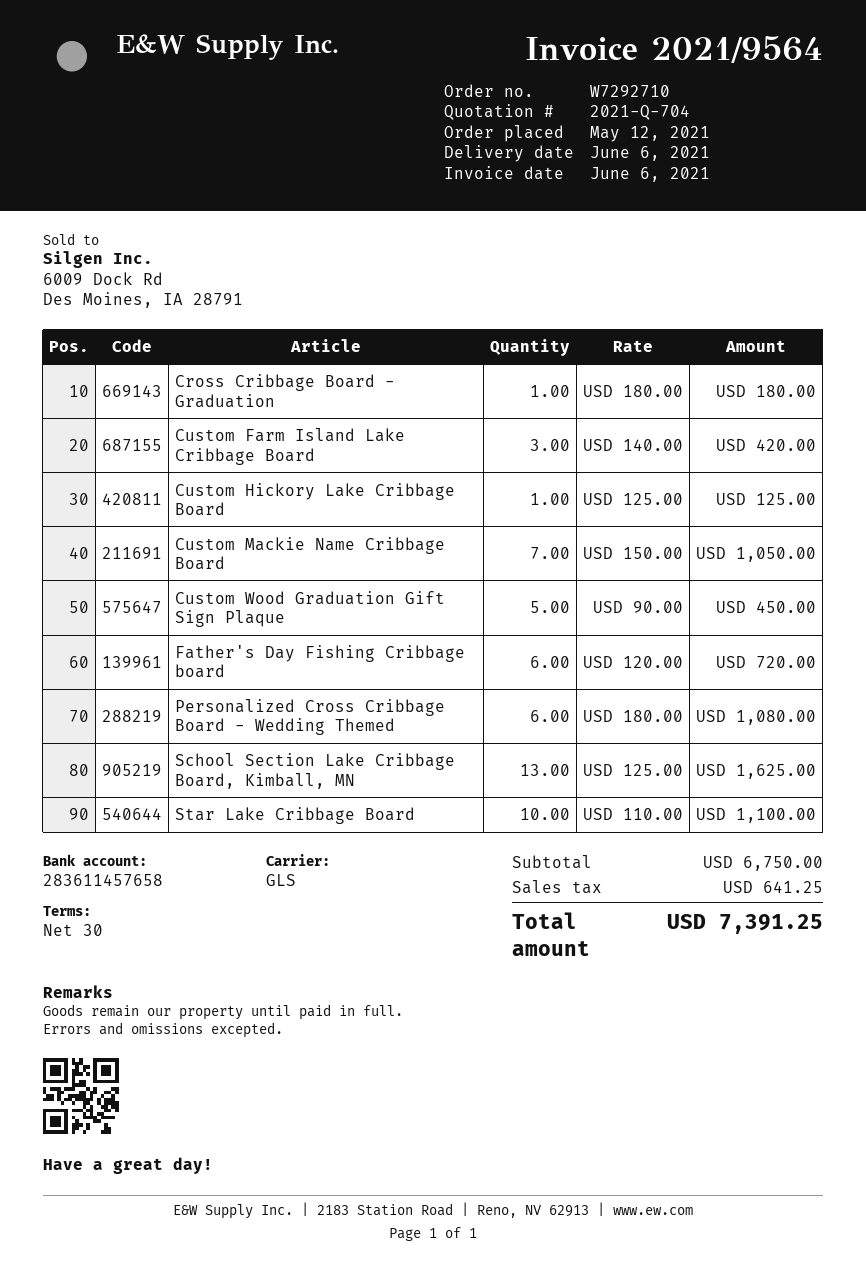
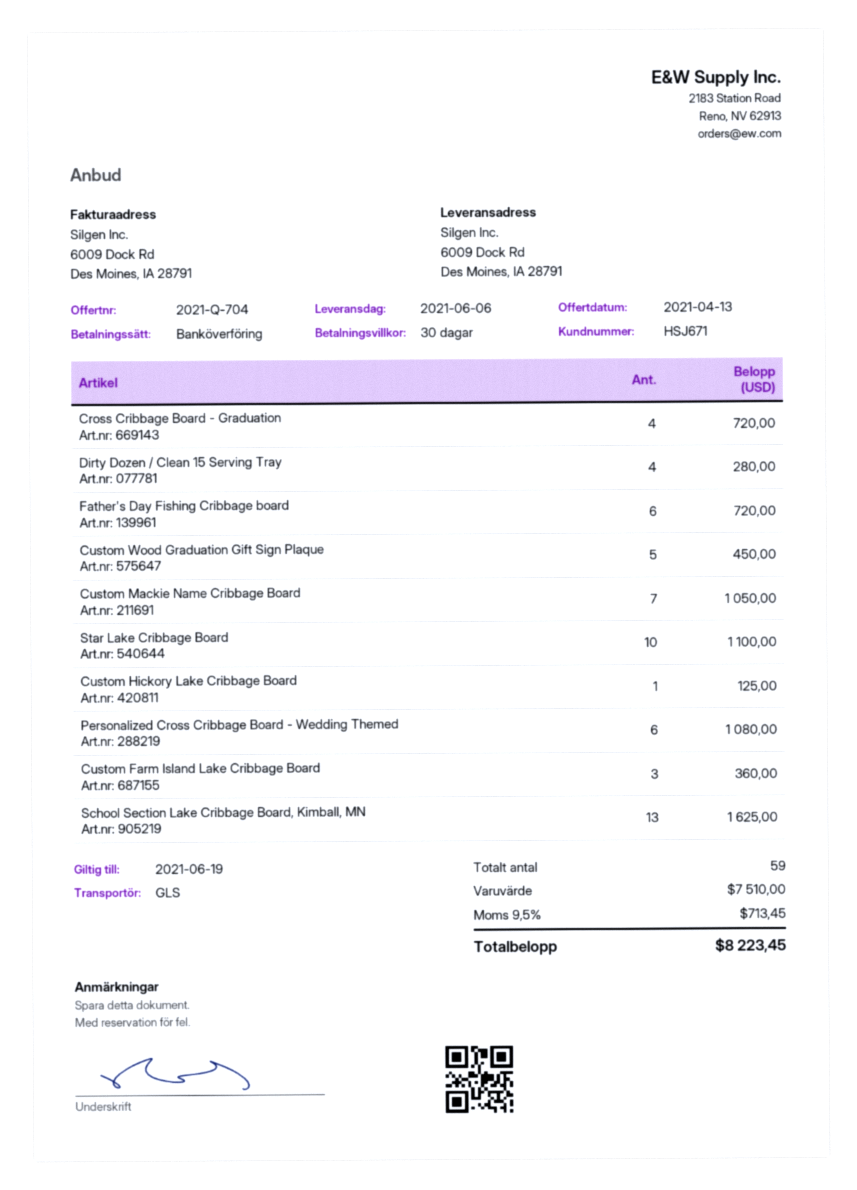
Cross Cribbage Board - Graduation: 1 for 180.00 -> 4 for 720.00
Custom Farm Island Lake Cribbage Board: 3 for 420.00 -> 3 for 360.00
Dirty Dozen / Clean 15 Serving Tray: none -> 4 for 280.00
subtotal: 6750.00 -> 7510.00
tax: 641.25 -> 713.45
total: 7391.25 -> 8223.45

